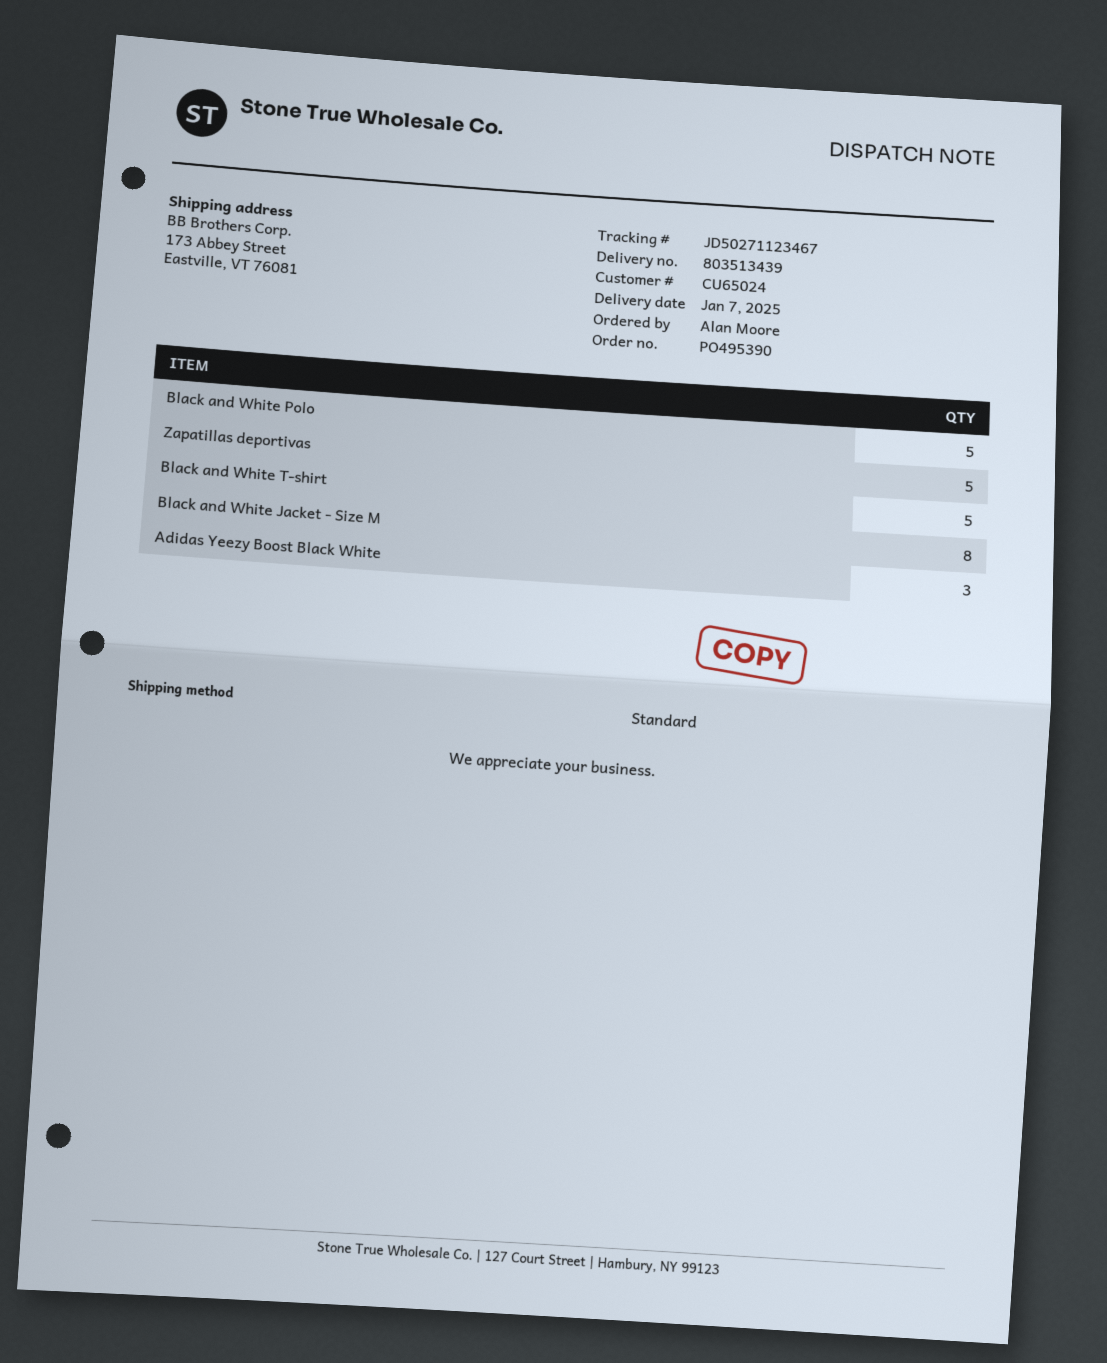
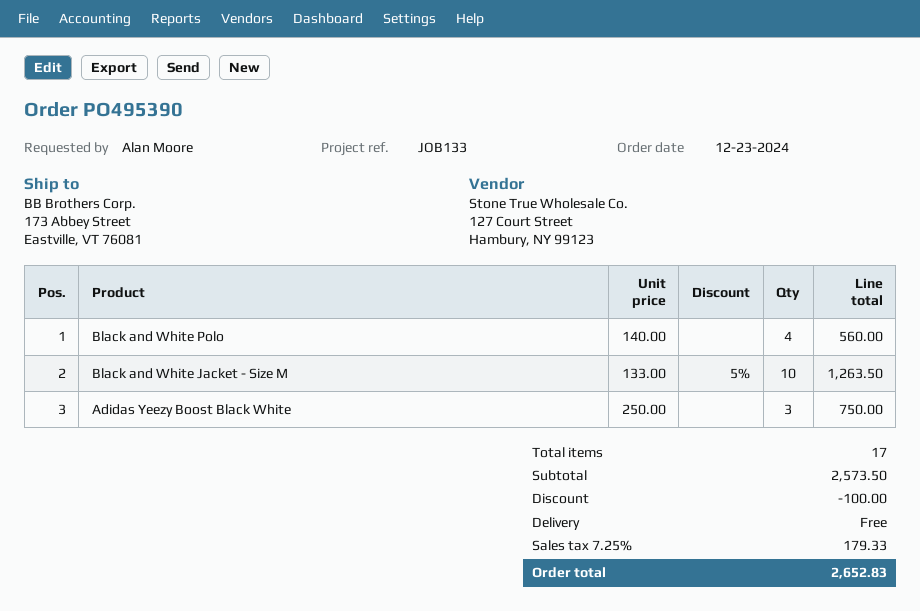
Black and White Polo: 5 -> 4
Zapatillas deportivas: 5 -> none
Black and White T-shirt: 5 -> none
Black and White Jacket - Size M: 8 -> 10

